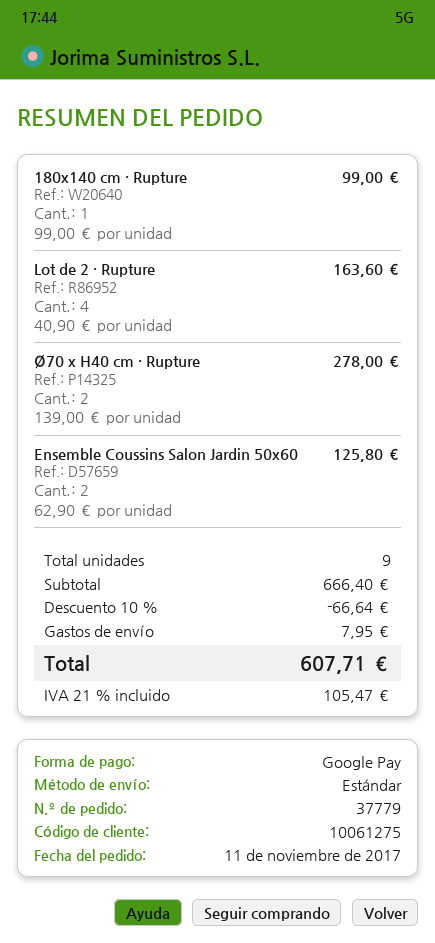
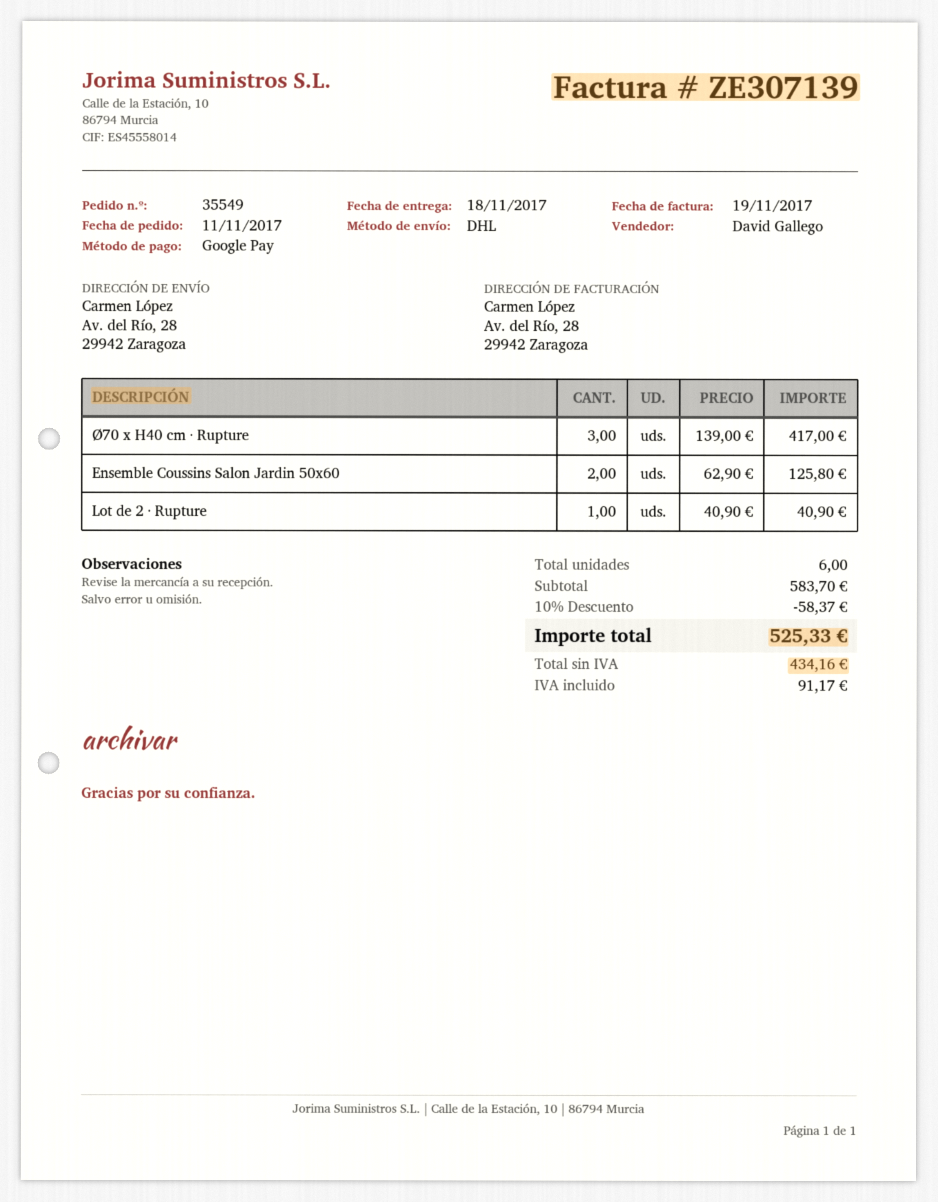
order number: 37779 -> 35549
shipping method: standard -> DHL
180x140 cm · Rupture: 1 x 99.00 = 99.00 -> none
Lot de 2 · Rupture: 4 x 40.90 = 163.60 -> 1 x 40.90 = 40.90
Ø70 x H40 cm · Rupture: 2 x 139.00 = 278.00 -> 3 x 139.00 = 417.00
total quantity: 9 -> 6
subtotal: 666.40 -> 583.70
discount: 10% = 66.64 -> 10% = 58.37
shipping: 7.95 -> none
tax: 105.47 -> 91.17
total: 607.71 -> 525.33

